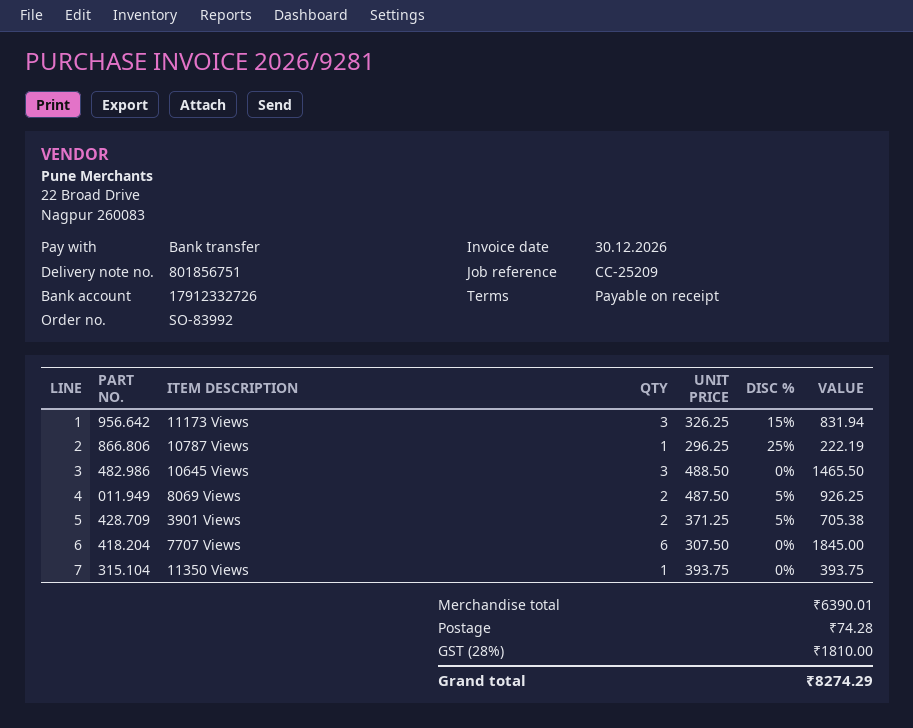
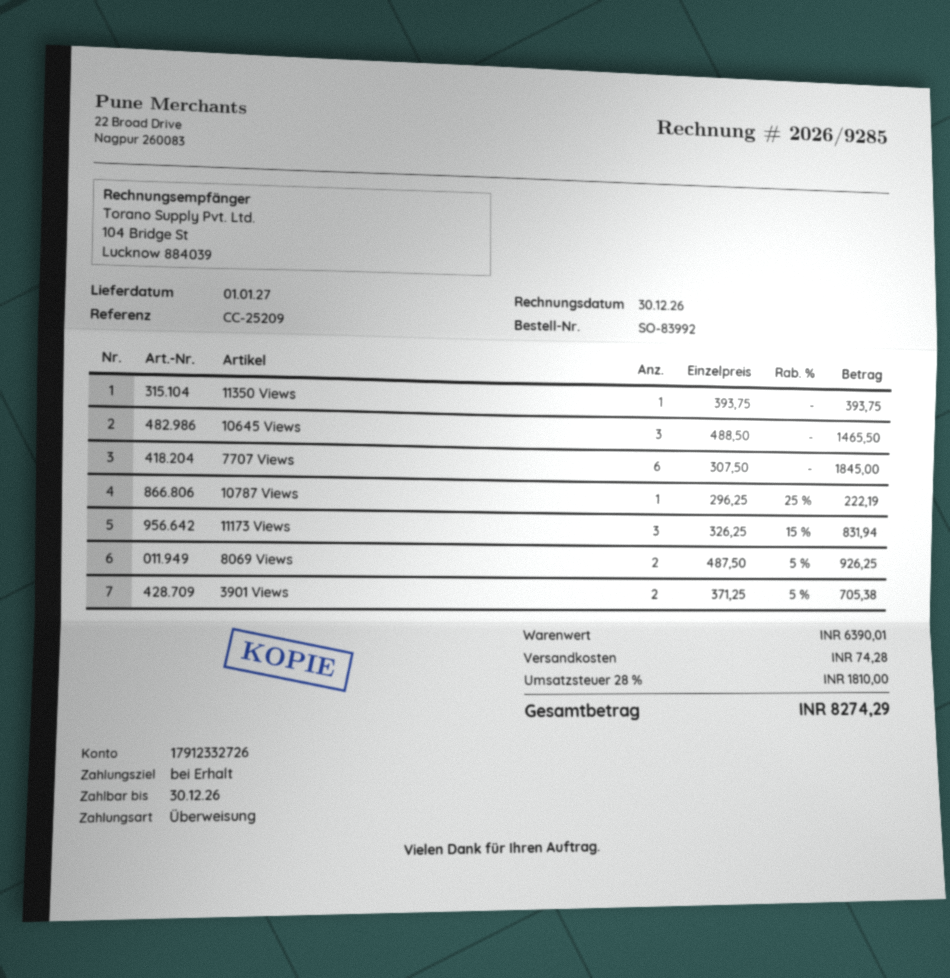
invoice number: 2026/9281 -> 2026/9285

